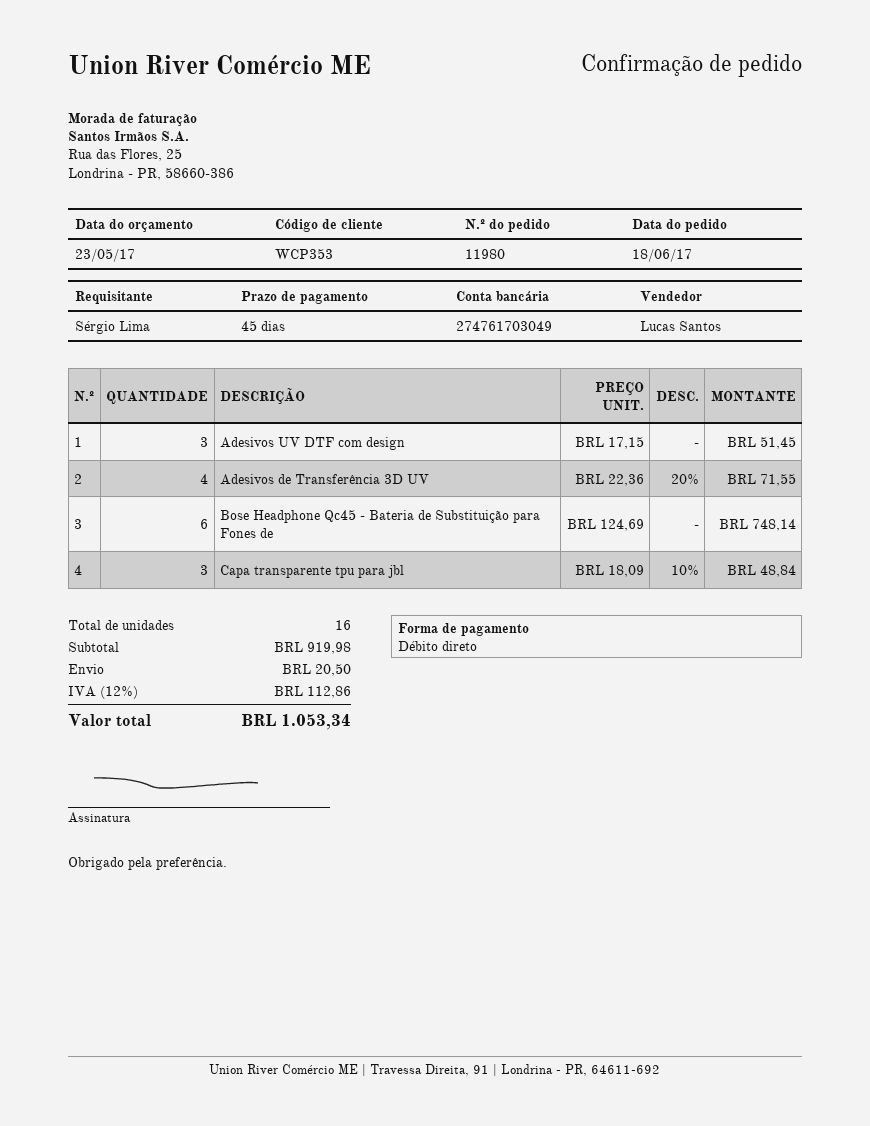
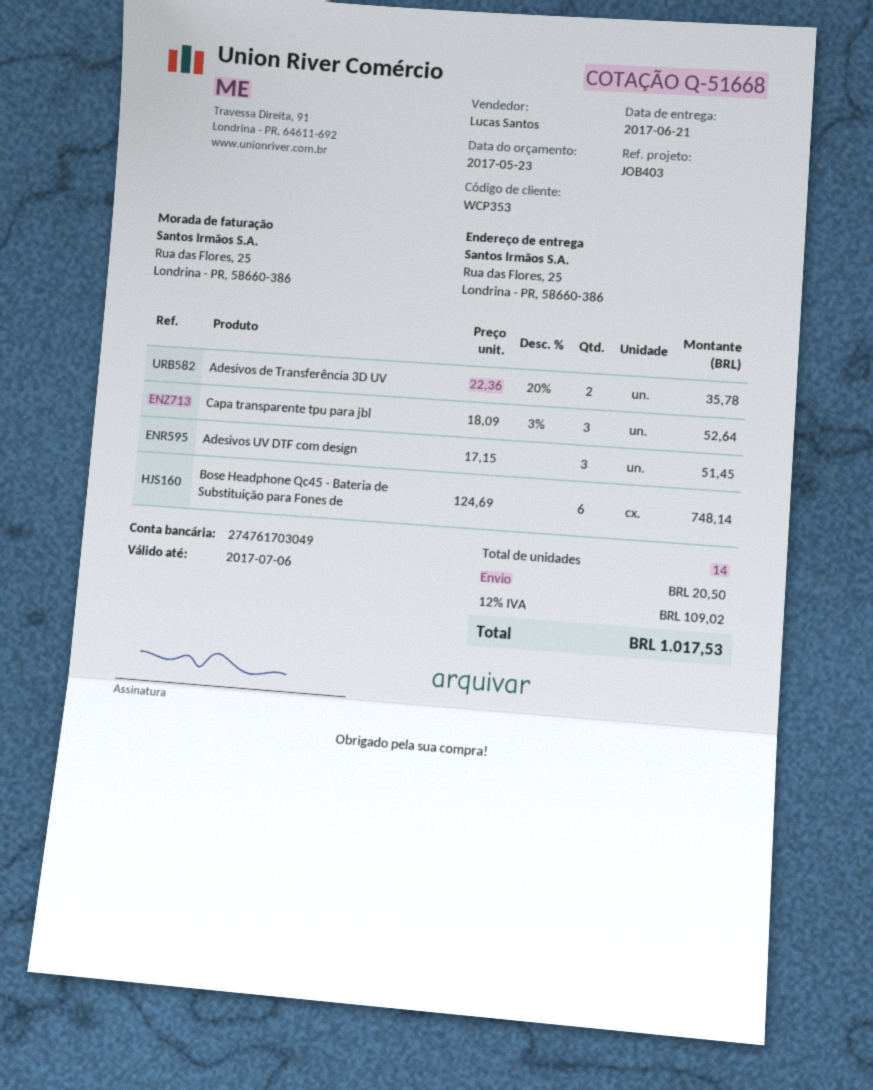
Adesivos de Transferência 3D UV: 4 x 22.36 - 20% = 71.55 -> 2 x 22.36 - 20% = 35.78
Capa transparente tpu para jbl: 3 x 18.09 - 10% = 48.84 -> 3 x 18.09 - 3% = 52.64
total quantity: 16 -> 14
tax: 12% = 112.86 -> 12% = 109.02
total: 1053.34 -> 1017.53

